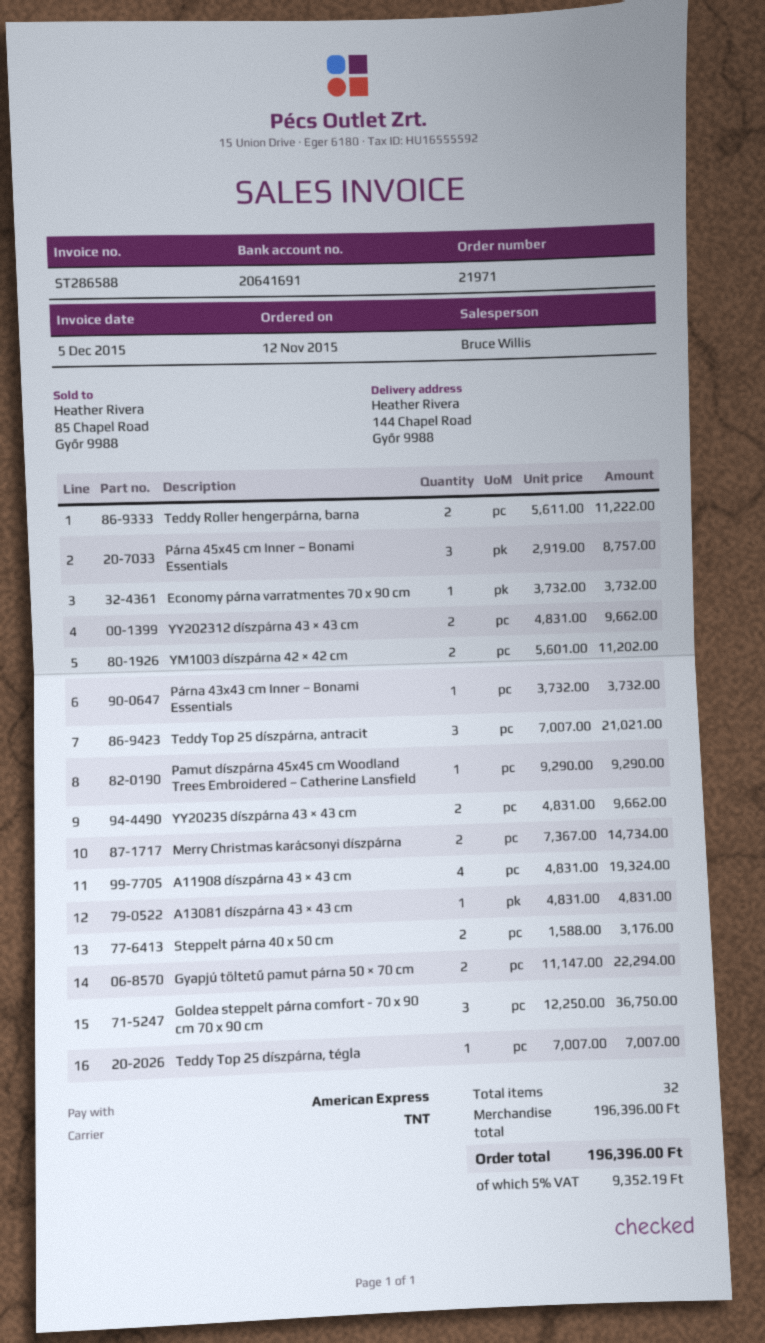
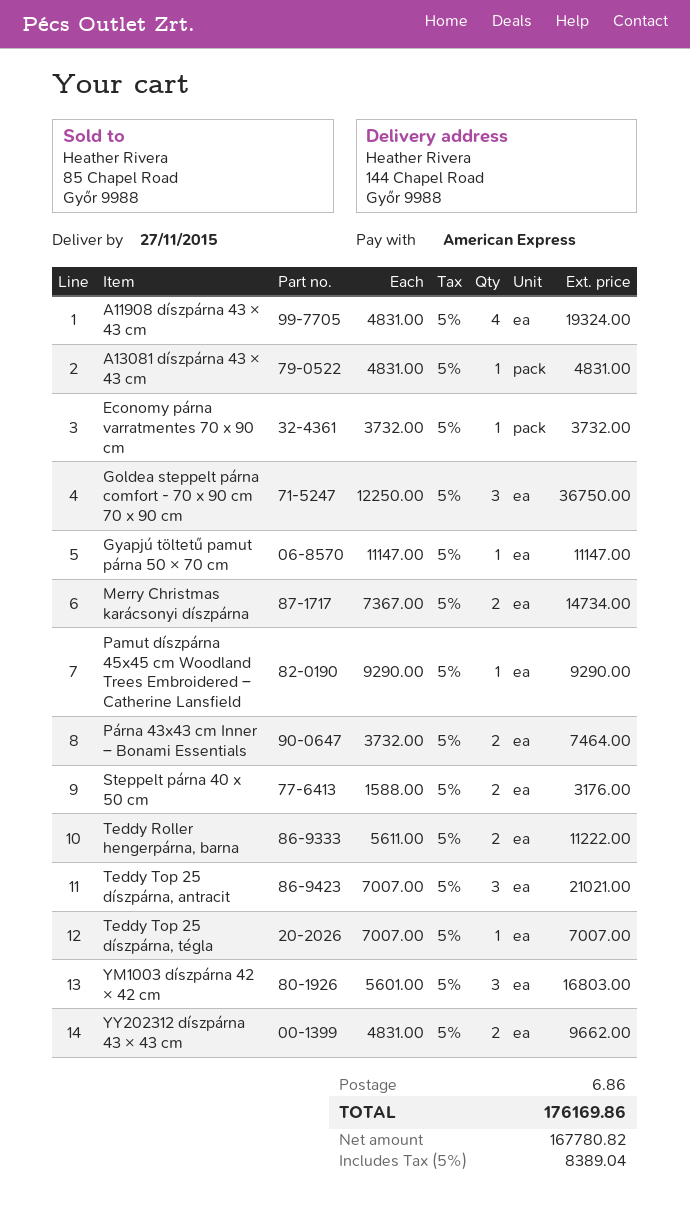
Párna 45x45 cm Inner – Bonami Essentials: 3 x 2919.00 = 8757.00 -> none
YM1003 díszpárna 42 × 42 cm: 2 x 5601.00 = 11202.00 -> 3 x 5601.00 = 16803.00
Párna 43x43 cm Inner – Bonami Essentials: 1 x 3732.00 = 3732.00 -> 2 x 3732.00 = 7464.00
YY20235 díszpárna 43 × 43 cm: 2 x 4831.00 = 9662.00 -> none
Gyapjú töltetű pamut párna 50 × 70 cm: 2 x 11147.00 = 22294.00 -> 1 x 11147.00 = 11147.00
shipping: none -> 6.86
tax: 5% = 9352.19 -> 5% = 8389.04
total: 196396.00 -> 176169.86

